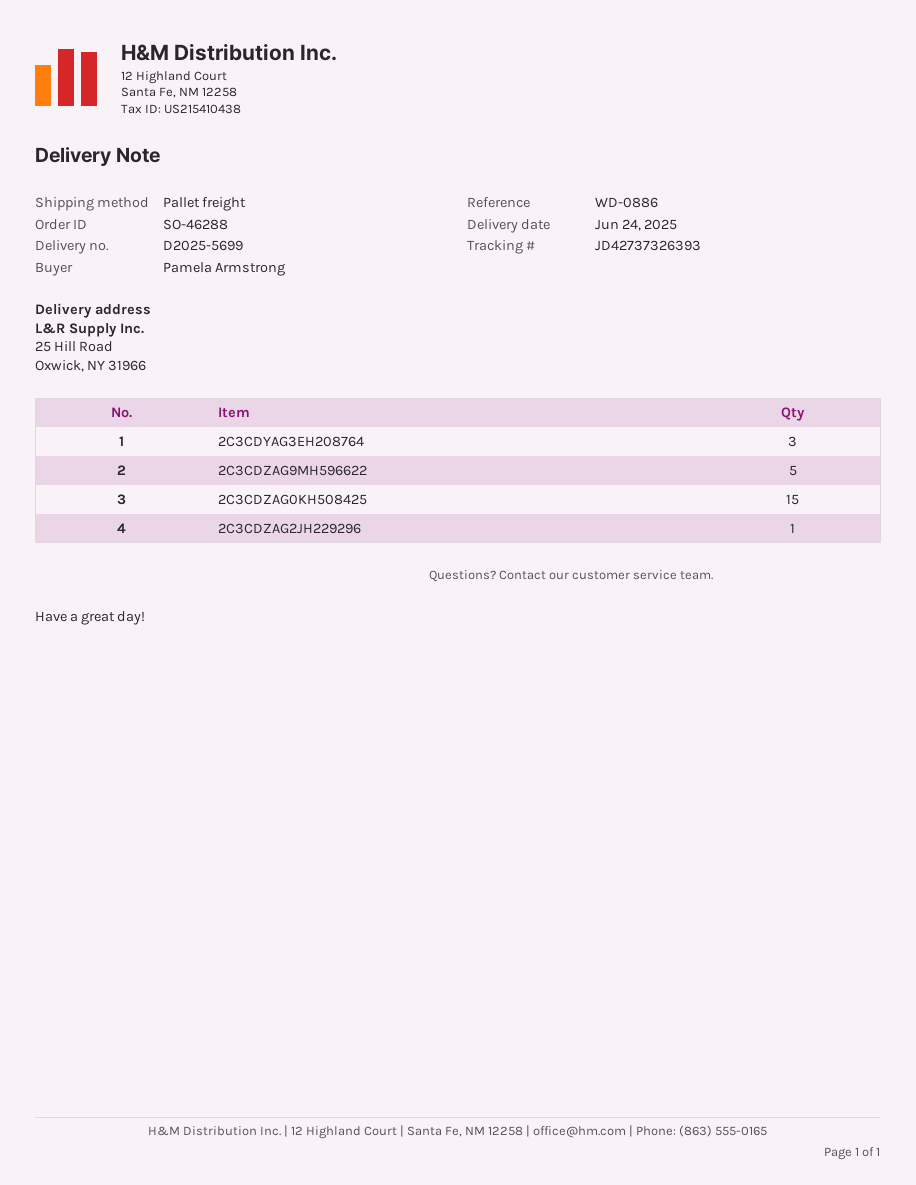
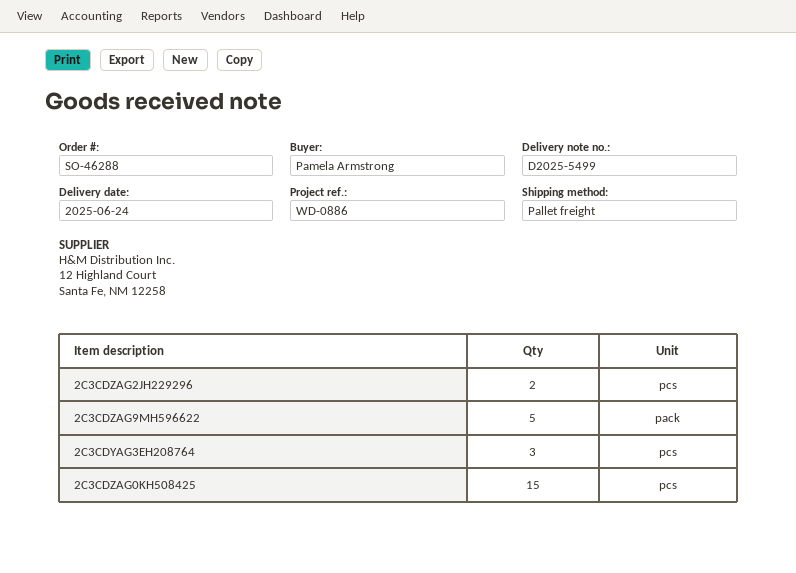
delivery note number: D2025-5699 -> D2025-5499
2C3CDZAG2JH229296: 1 -> 2

